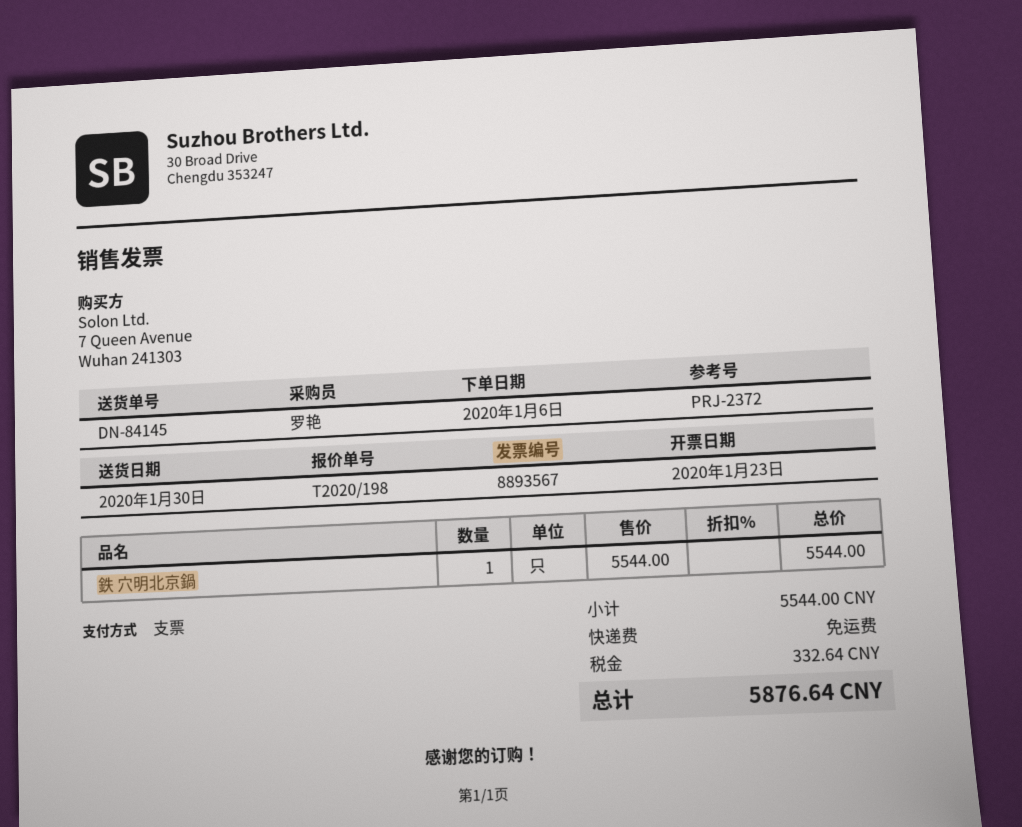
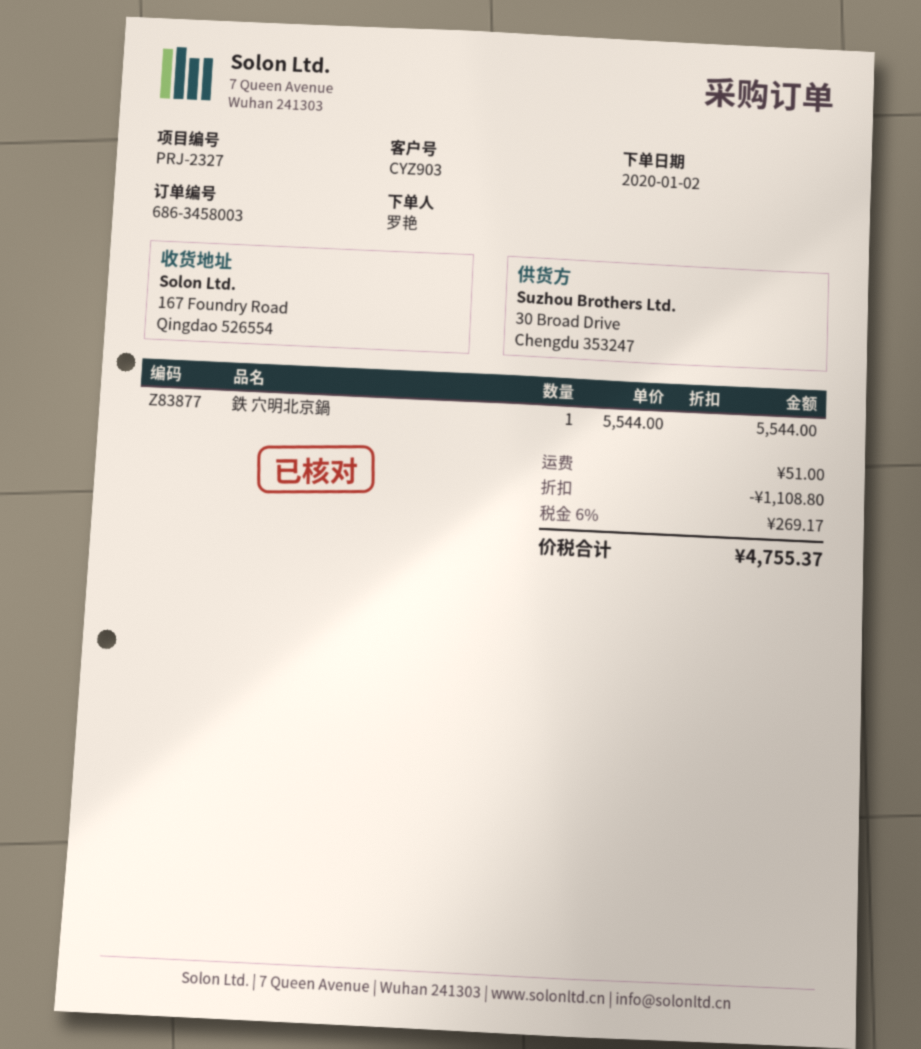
order date: 2020-01-06 -> 2020-01-02
reference: PRJ-2372 -> PRJ-2327
discount: none -> 1108.80
shipping: 0.00 -> 51.00
tax: 332.64 -> 269.17
total: 5876.64 -> 4755.37

